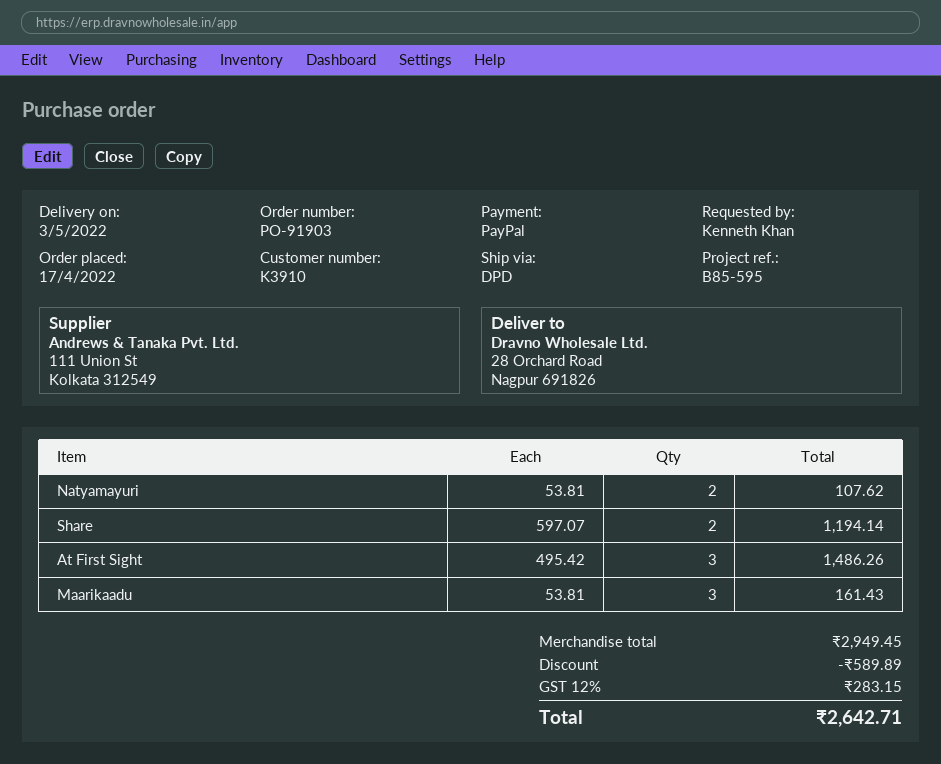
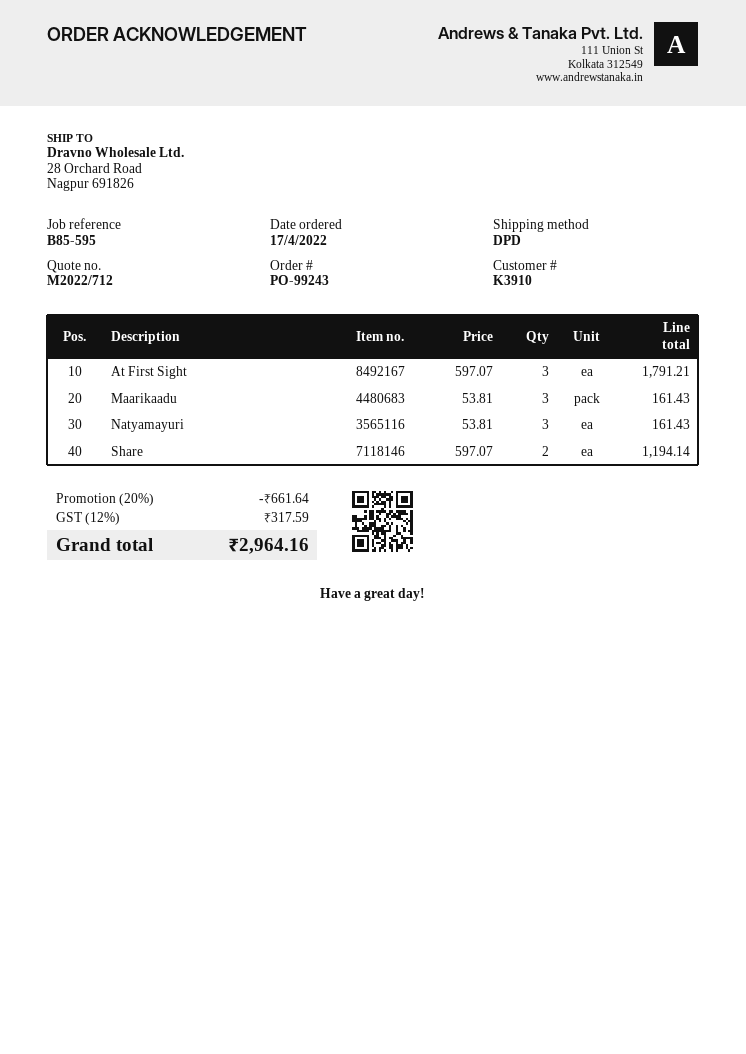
order number: PO-91903 -> PO-99243
Natyamayuri: 2 x 53.81 = 107.62 -> 3 x 53.81 = 161.43
At First Sight: 3 x 495.42 = 1486.26 -> 3 x 597.07 = 1791.21
discount: 589.89 -> 661.64
tax: 12% = 283.15 -> 12% = 317.59
total: 2642.71 -> 2964.16

